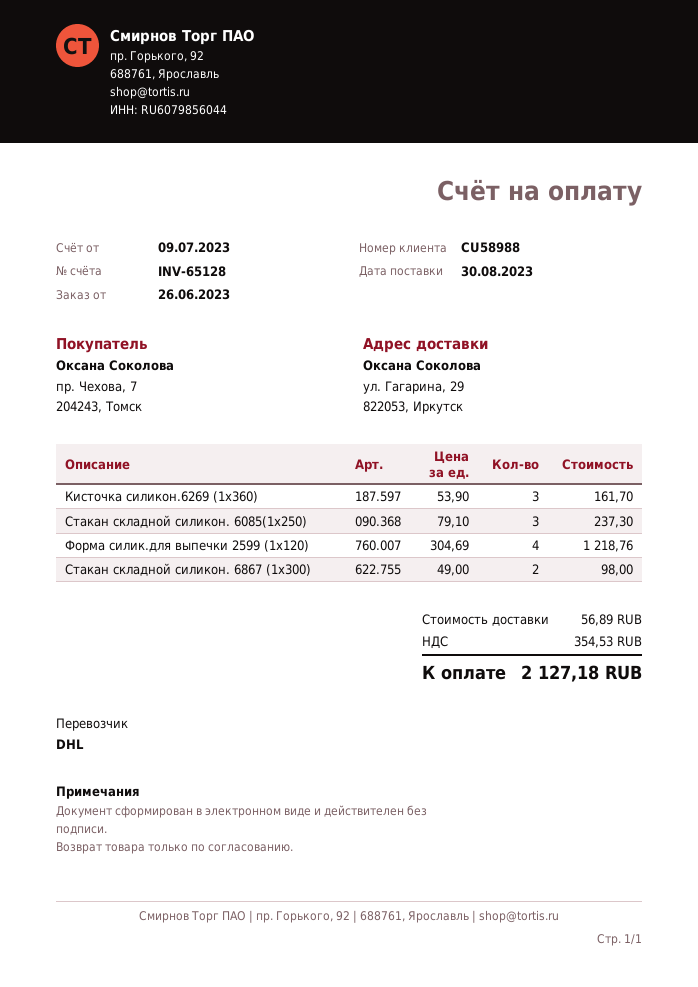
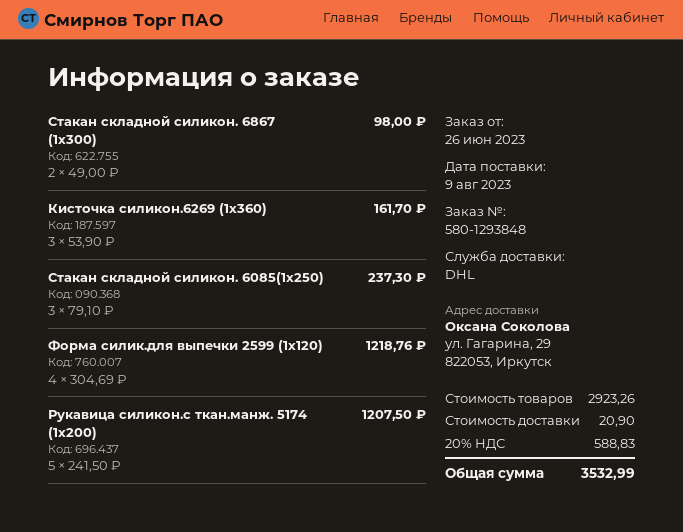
delivery date: 2023-08-30 -> 2023-08-09
Рукавица силикон.с ткан.манж. 5174 (1х200): none -> 5 x 241.50 = 1207.50
shipping: 56.89 -> 20.90
tax: 354.53 -> 588.83
total: 2127.18 -> 3532.99

